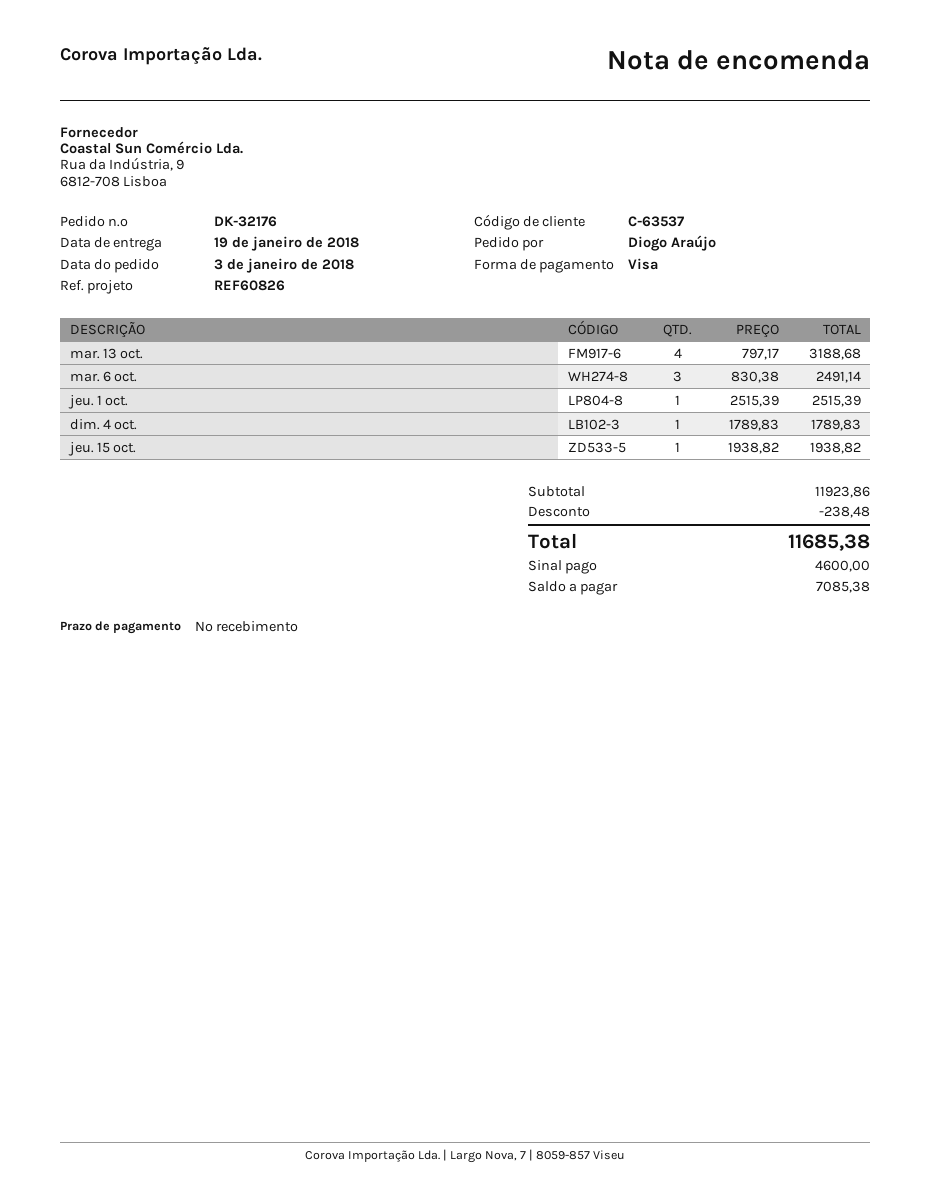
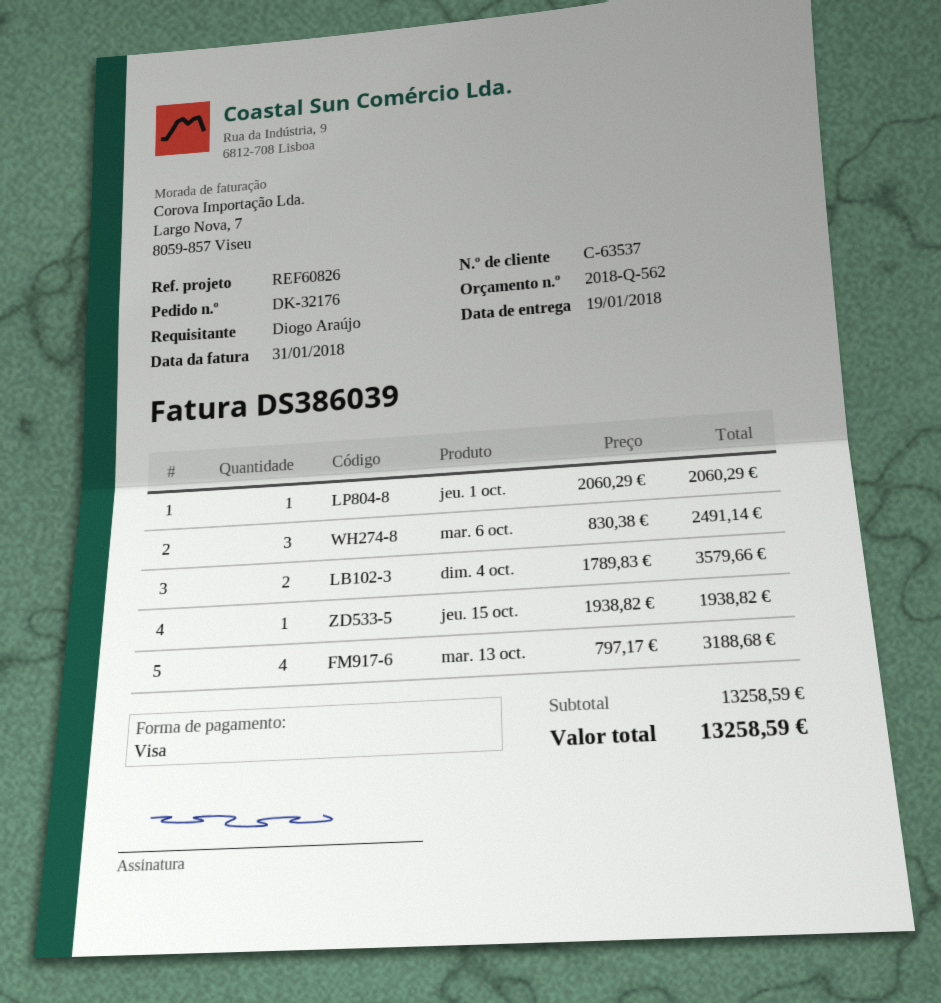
jeu. 1 oct.: 1 x 2515.39 = 2515.39 -> 1 x 2060.29 = 2060.29
dim. 4 oct.: 1 x 1789.83 = 1789.83 -> 2 x 1789.83 = 3579.66
subtotal: 11923.86 -> 13258.59
discount: 238.48 -> none
total: 11685.38 -> 13258.59

